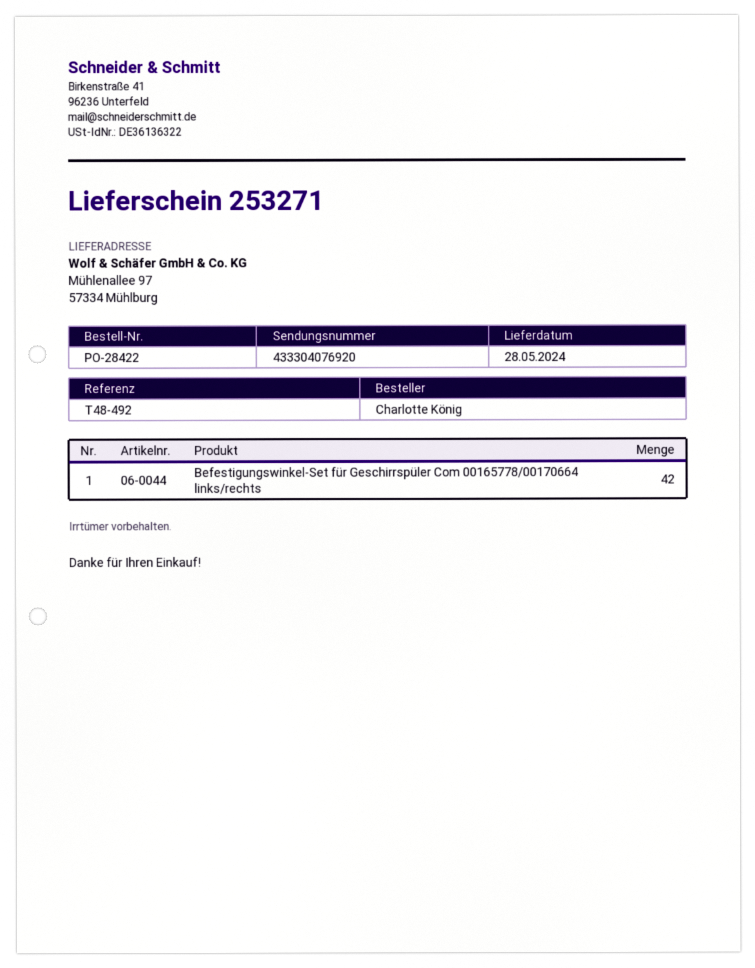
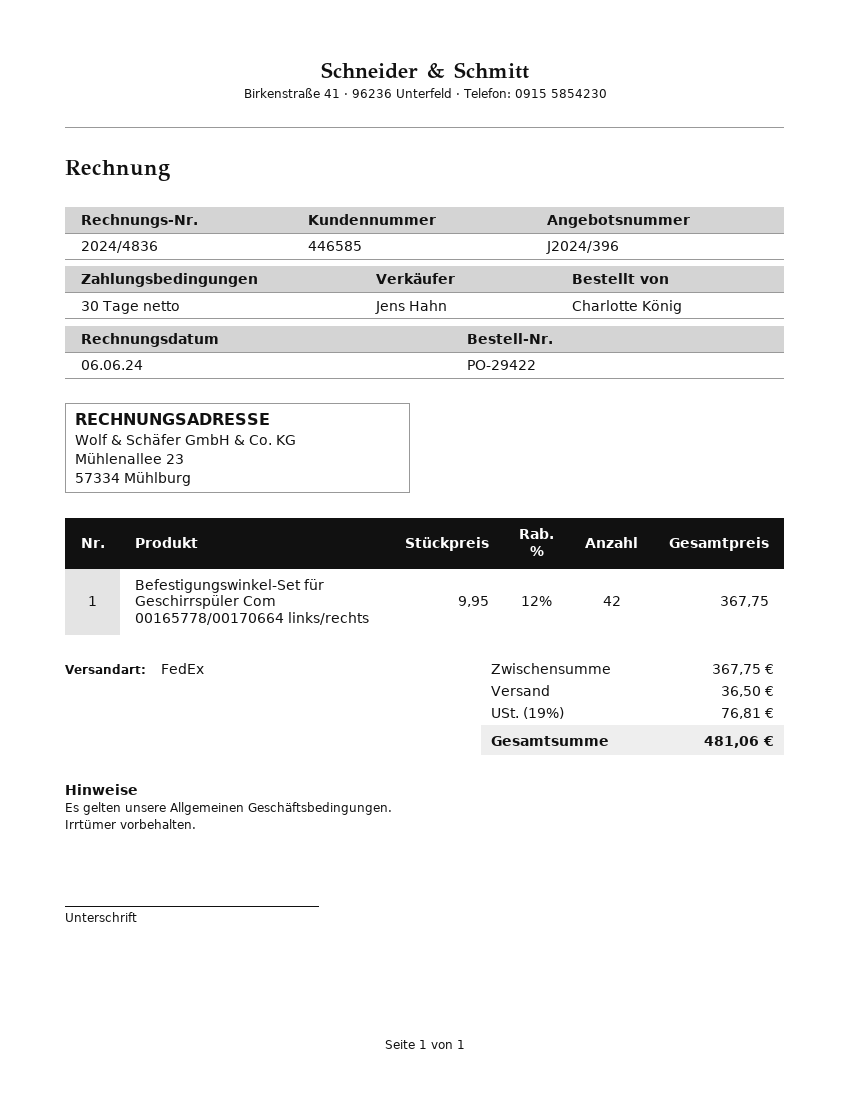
order number: PO-28422 -> PO-29422

